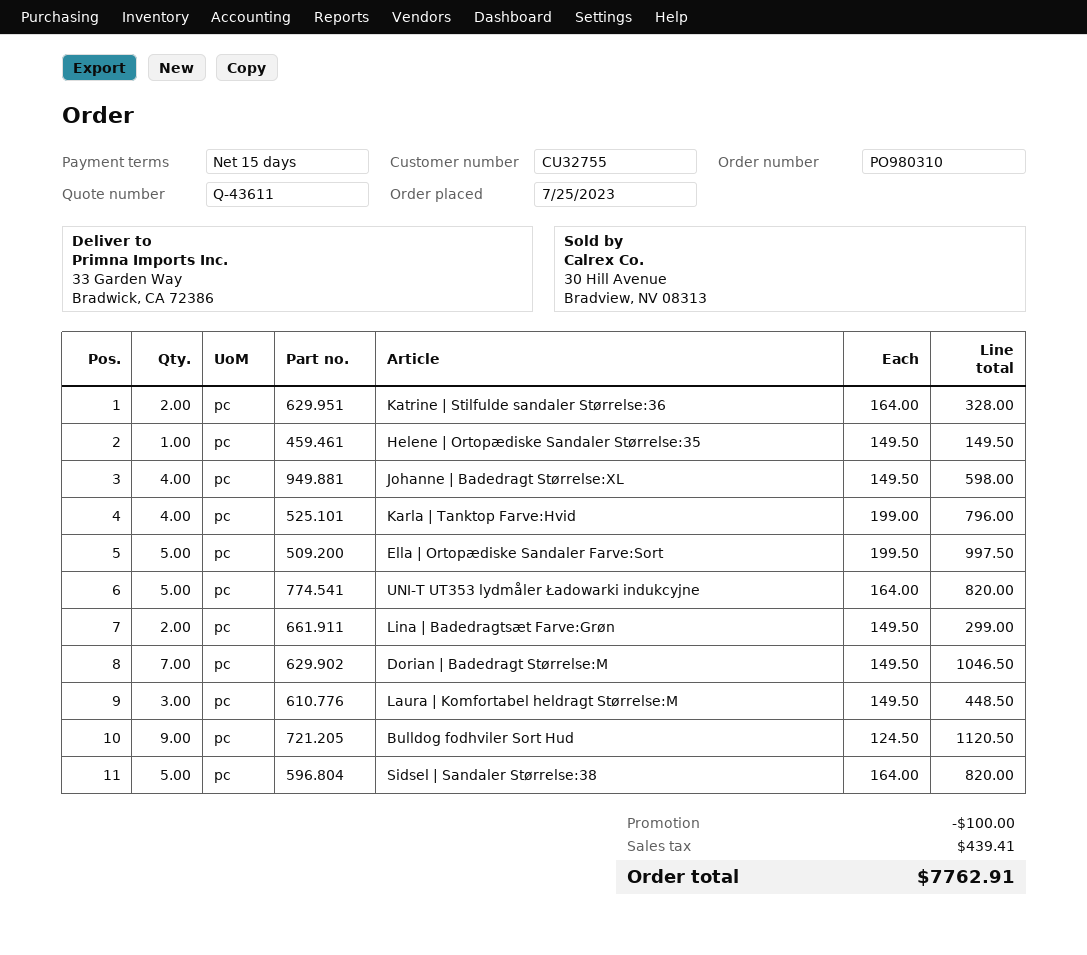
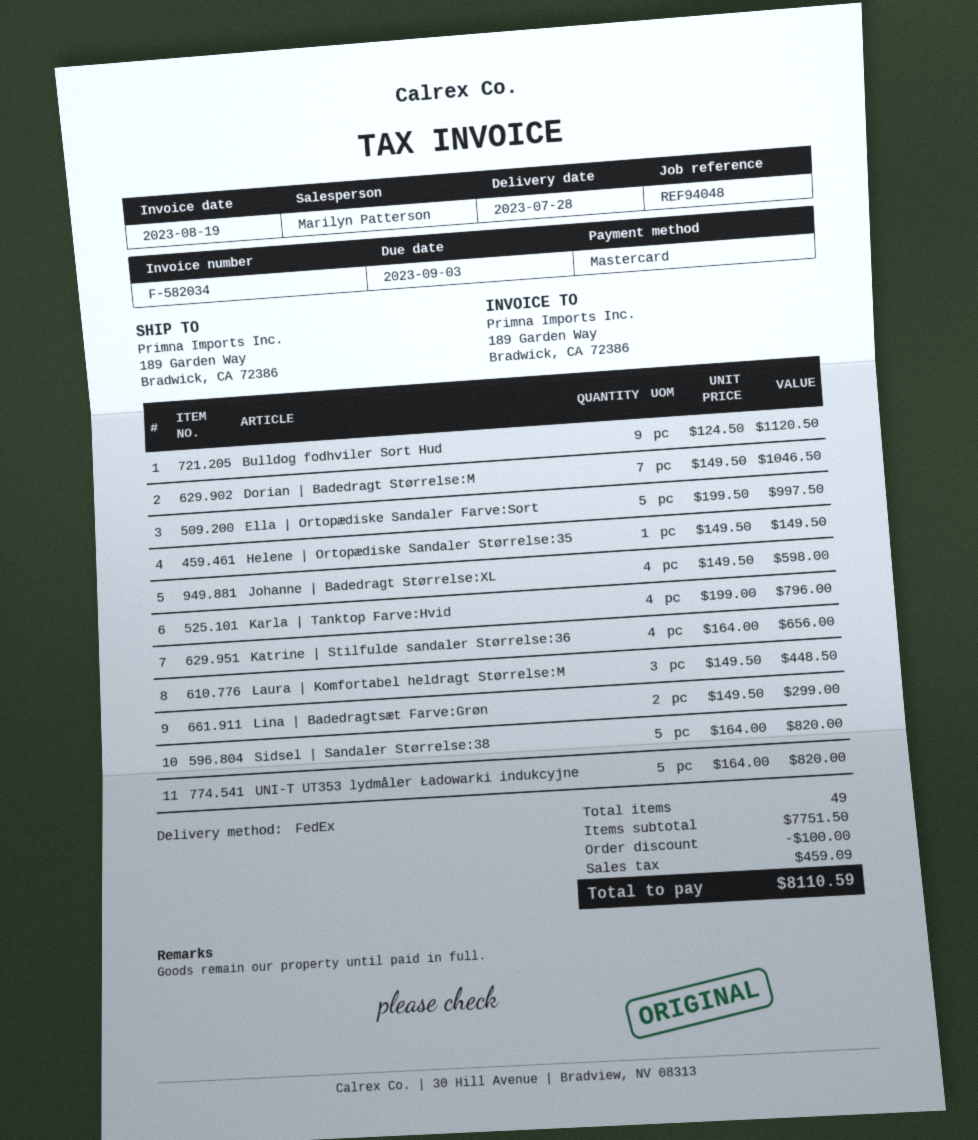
ship to: 33 Garden Way, Bradwick, CA 72386 -> 189 Garden Way, Bradwick, CA 72386
Katrine | Stilfulde sandaler Størrelse:36: 2 x 164.00 = 328.00 -> 4 x 164.00 = 656.00
tax: 439.41 -> 459.09
total: 7762.91 -> 8110.59

